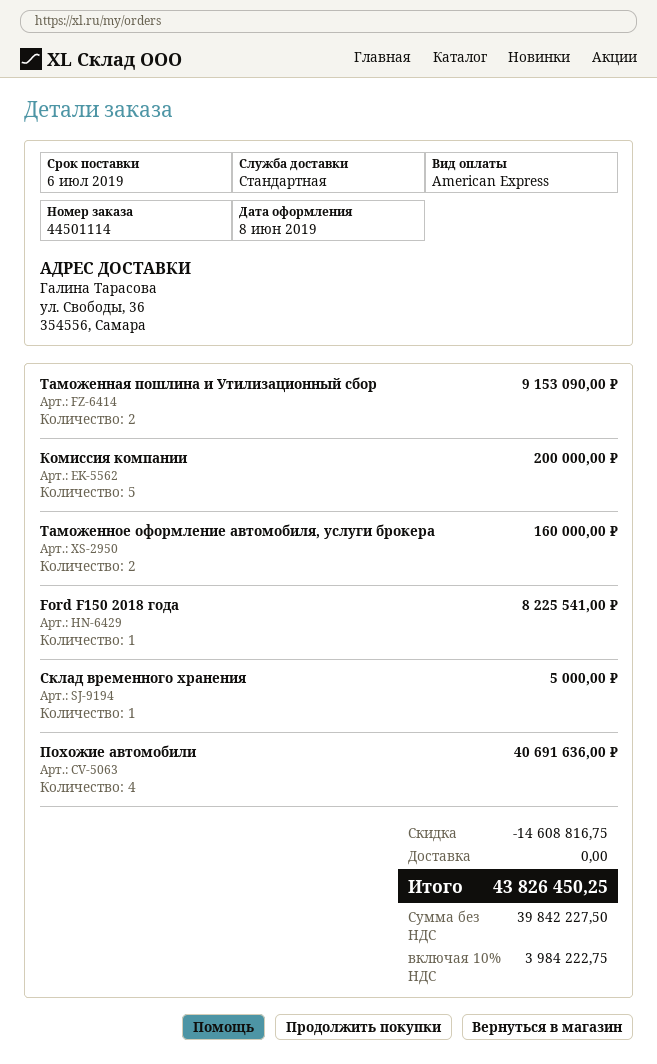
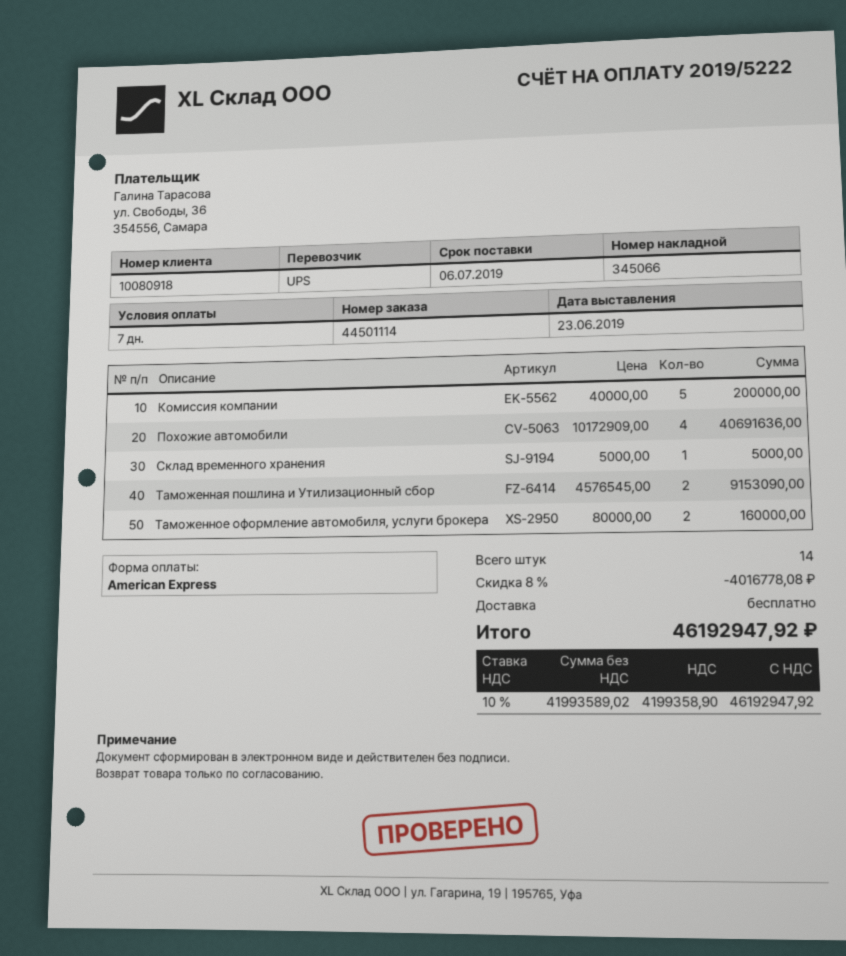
shipping method: standard -> UPS
Ford F150 2018 года: 1 for 8225541.00 -> none
discount: 14608816.75 -> 4016778.08
net: 39842227.50 -> 41993589.02
tax: 10% = 3984222.75 -> 10% = 4199358.90
total: 43826450.25 -> 46192947.92

